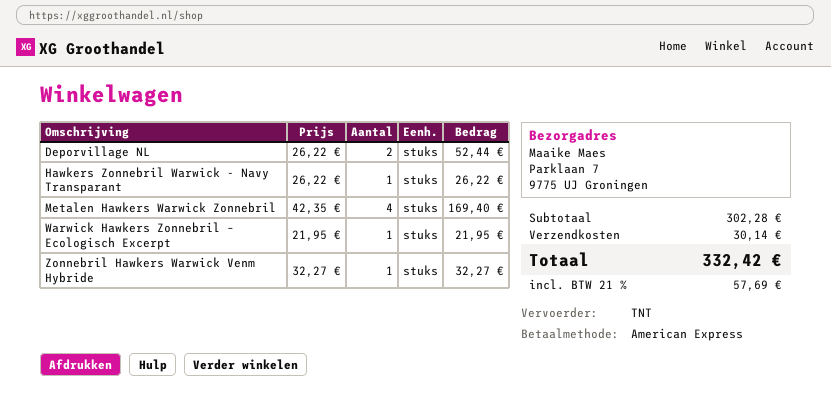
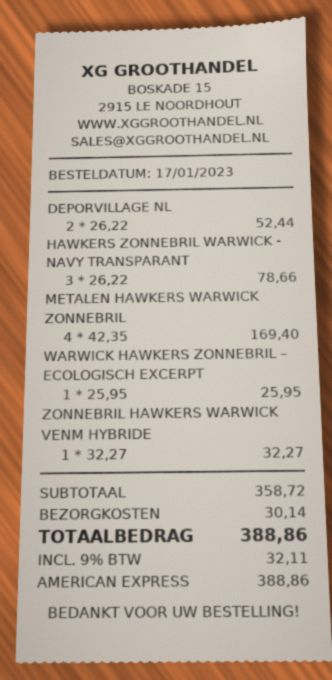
Hawkers Zonnebril Warwick - Navy Transparant: 1 x 26.22 = 26.22 -> 3 x 26.22 = 78.66
Warwick Hawkers Zonnebril – Ecologisch Excerpt: 1 x 21.95 = 21.95 -> 1 x 25.95 = 25.95
subtotal: 302.28 -> 358.72
tax: 21% = 57.69 -> 9% = 32.11
total: 332.42 -> 388.86

